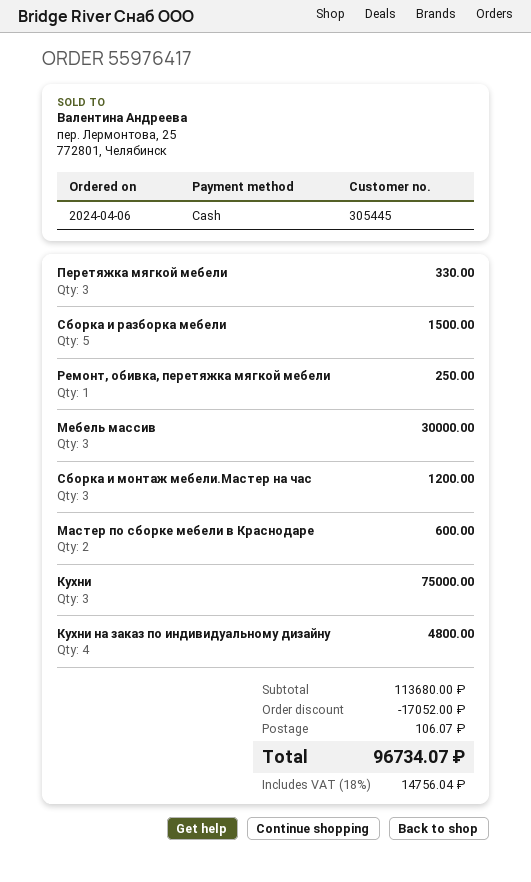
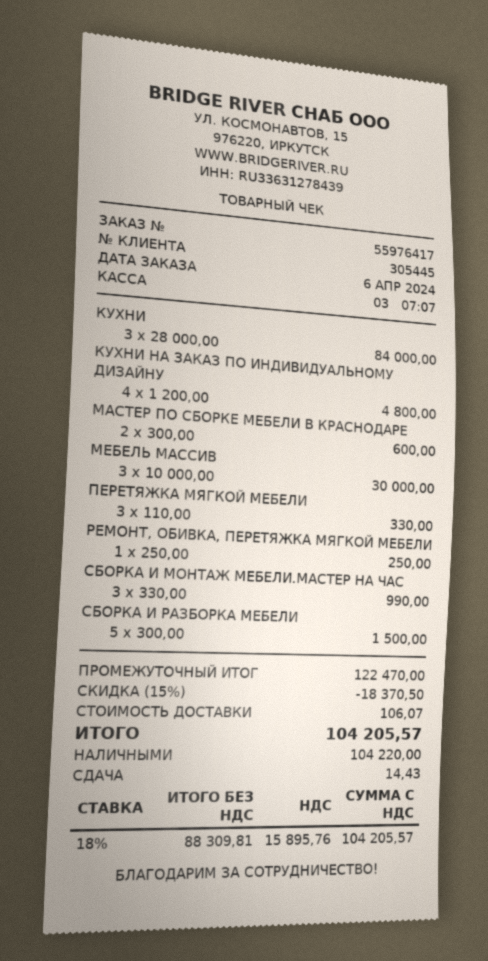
Сборка и монтаж мебели.Мастер на час: 3 for 1200.00 -> 3 for 990.00
Кухни: 3 for 75000.00 -> 3 for 84000.00
subtotal: 113680.00 -> 122470.00
discount: 17052.00 -> 18370.50
tax: 18% = 14756.04 -> 18% = 15895.76
total: 96734.07 -> 104205.57

